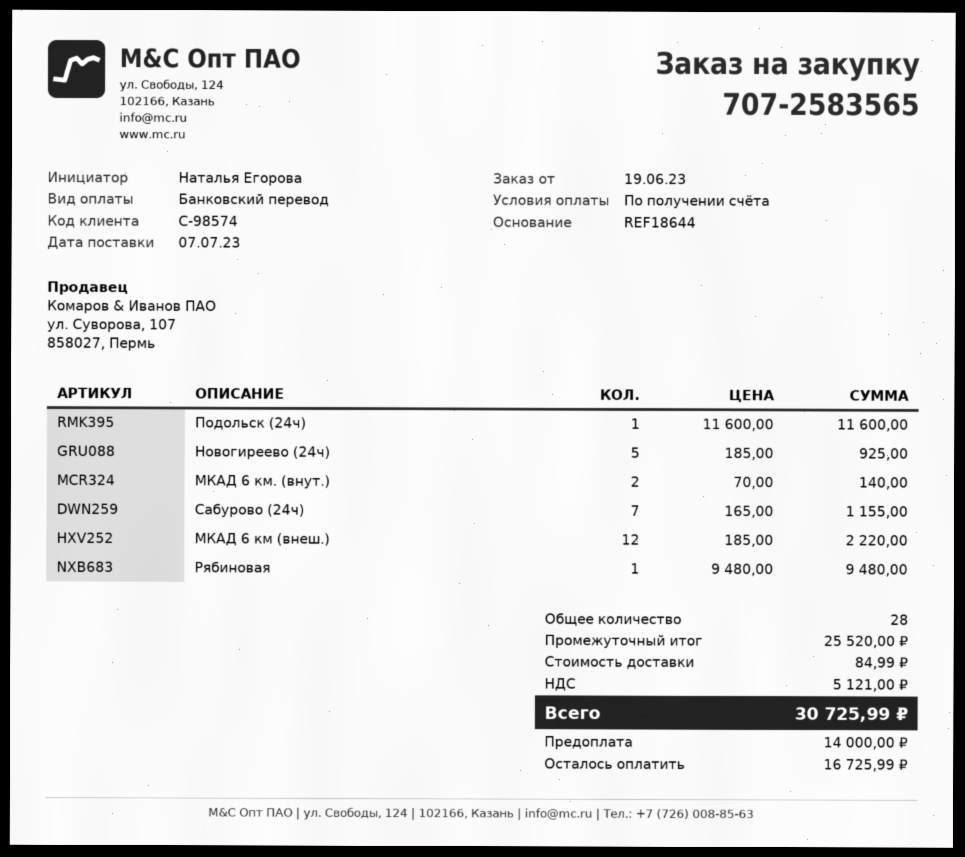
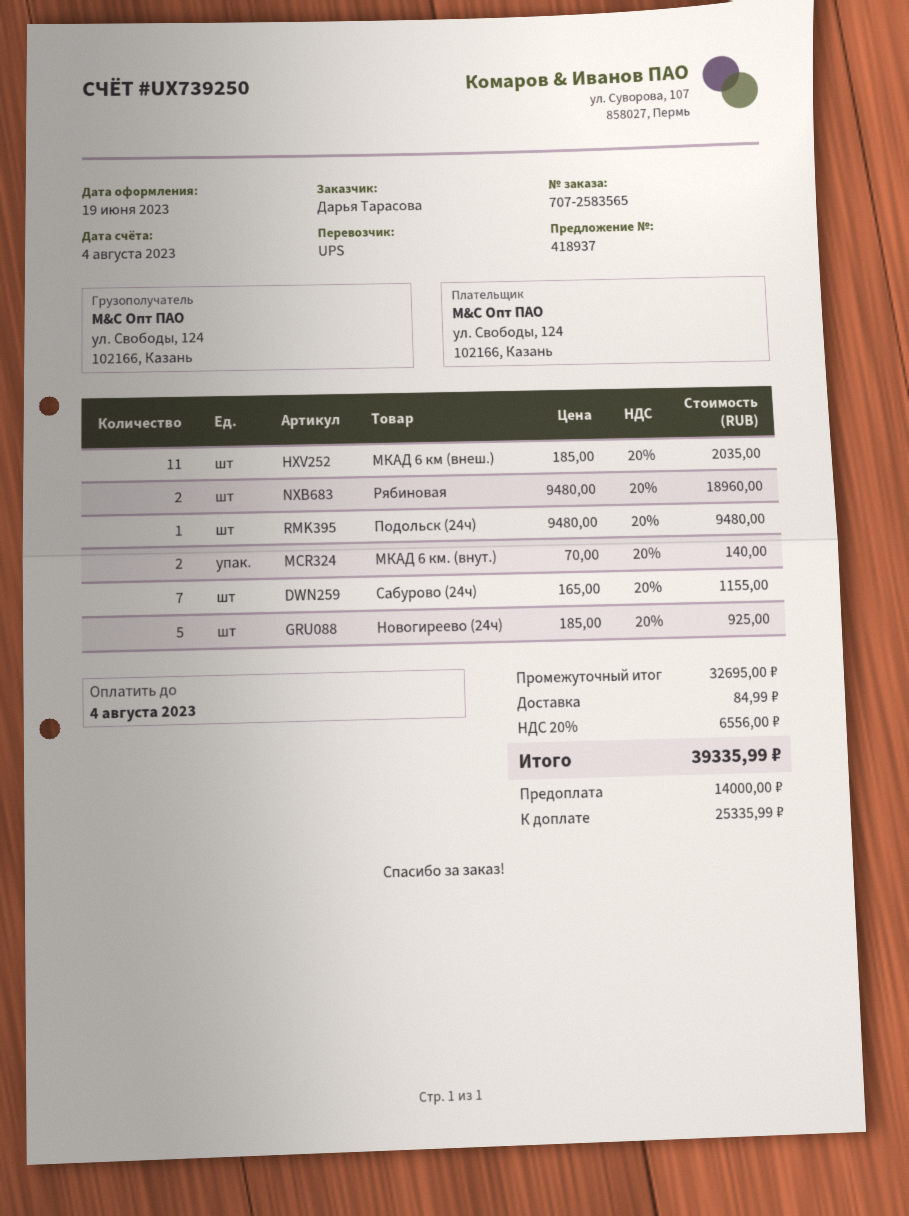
ordered by: Наталья Егорова -> Дарья Тарасова
Подольск (24ч): 1 x 11600.00 = 11600.00 -> 1 x 9480.00 = 9480.00
МКАД 6 км (внеш.): 12 x 185.00 = 2220.00 -> 11 x 185.00 = 2035.00
Рябиновая: 1 x 9480.00 = 9480.00 -> 2 x 9480.00 = 18960.00
subtotal: 25520.00 -> 32695.00
tax: 5121.00 -> 6556.00
total: 30725.99 -> 39335.99
balance: 16725.99 -> 25335.99

